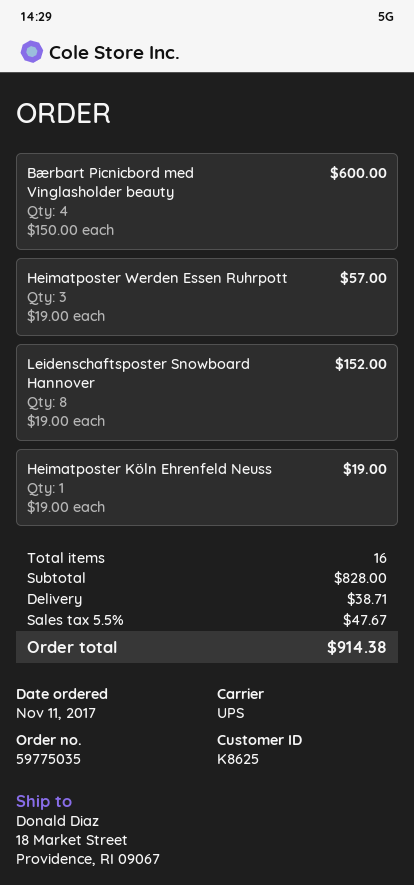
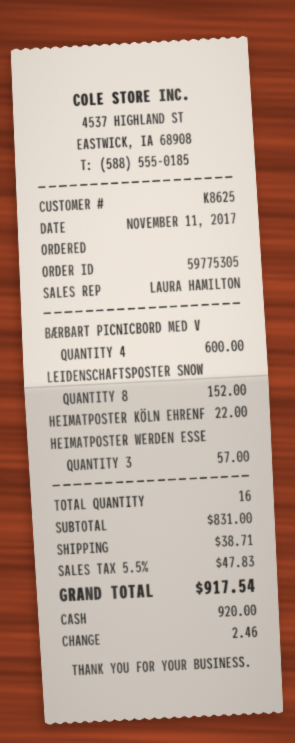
order number: 59775035 -> 59775305
Heimatposter Köln Ehrenfeld Neuss: 1 for 19.00 -> 1 for 22.00
subtotal: 828.00 -> 831.00
tax: 5.5% = 47.67 -> 5.5% = 47.83
total: 914.38 -> 917.54

